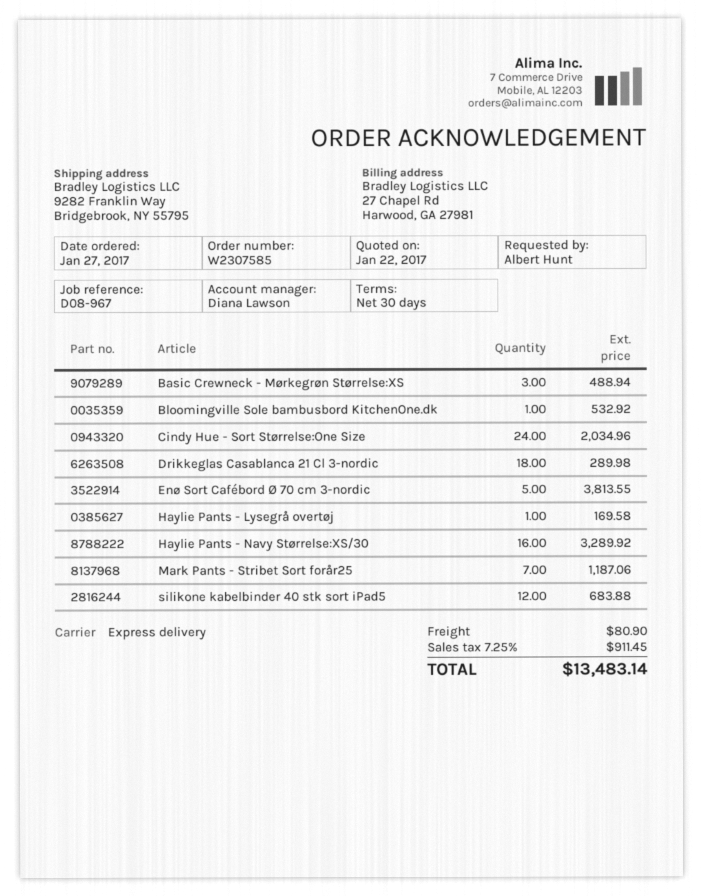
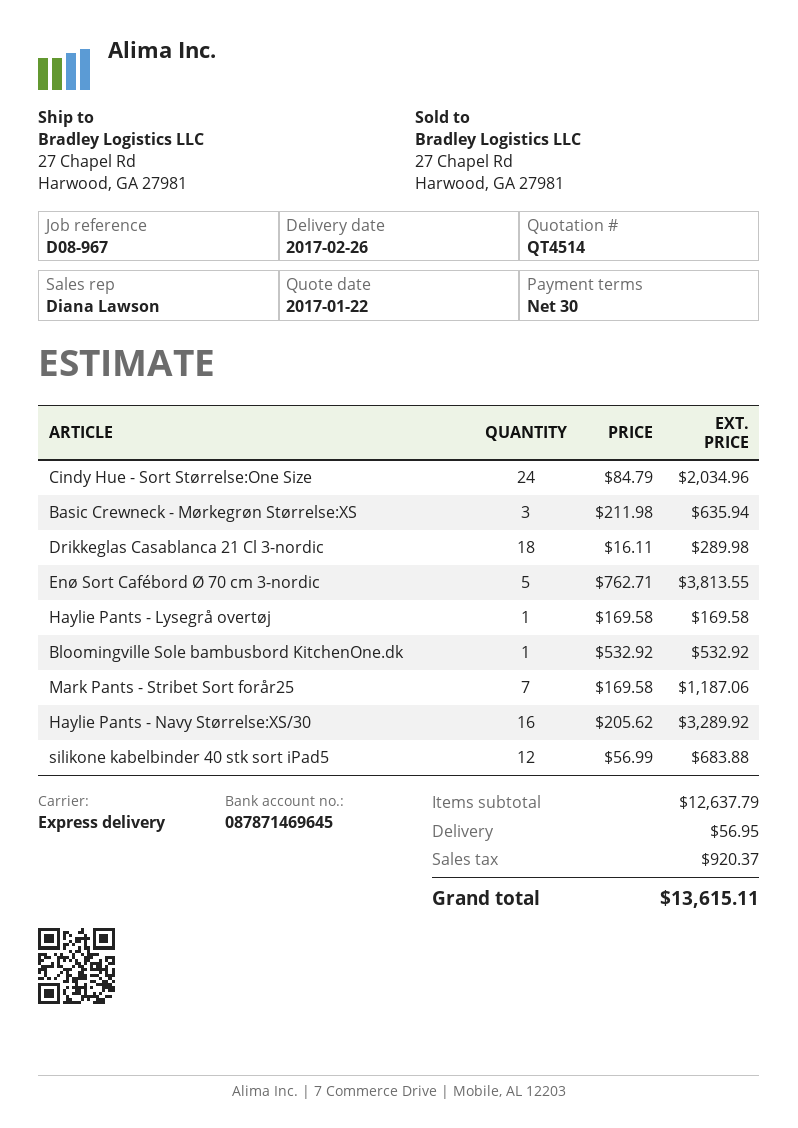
ship to: 9282 Franklin Way, Bridgebrook, NY 55795 -> 27 Chapel Rd, Harwood, GA 27981
Basic Crewneck - Mørkegrøn Størrelse:XS: 3 for 488.94 -> 3 for 635.94
shipping: 80.90 -> 56.95
tax: 911.45 -> 920.37
total: 13483.14 -> 13615.11

